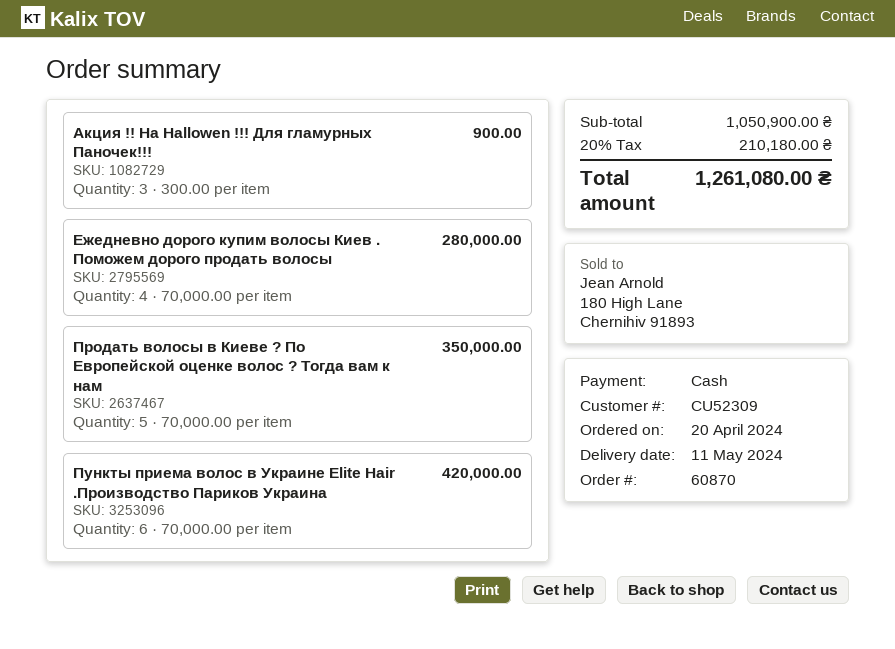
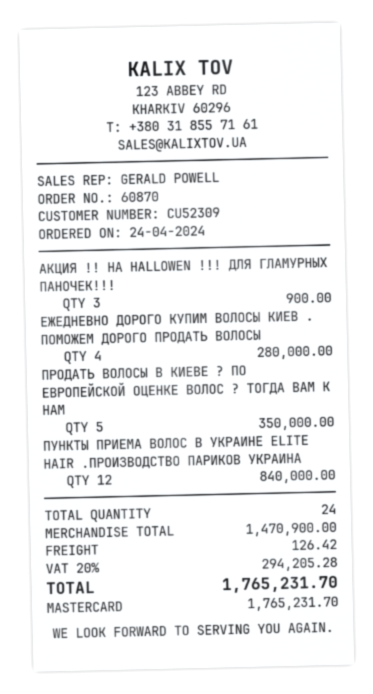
order date: 2024-04-20 -> 2024-04-24
payment method: cash -> Mastercard
Пункты приема волос в Украине Elite Hair .Производство Париков Украина: 6 for 420000.00 -> 12 for 840000.00
subtotal: 1050900.00 -> 1470900.00
shipping: none -> 126.42
tax: 20% = 210180.00 -> 20% = 294205.28
total: 1261080.00 -> 1765231.70

